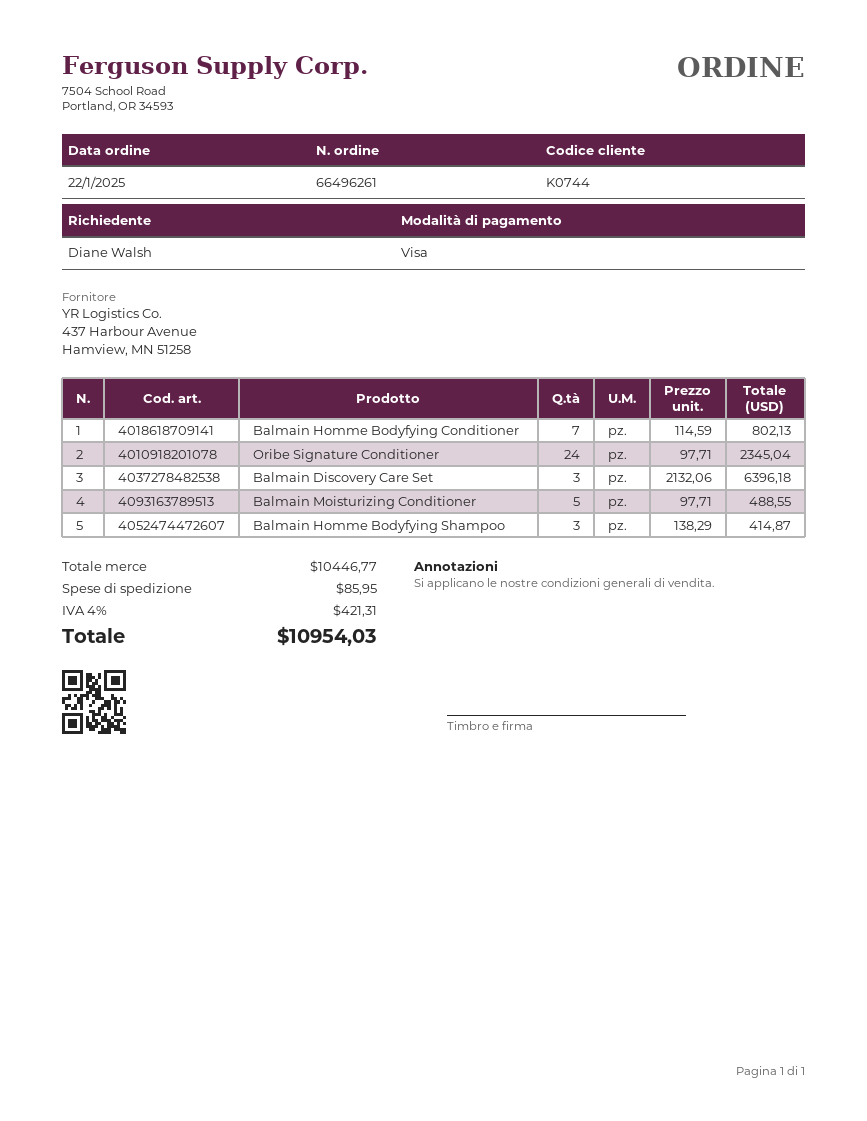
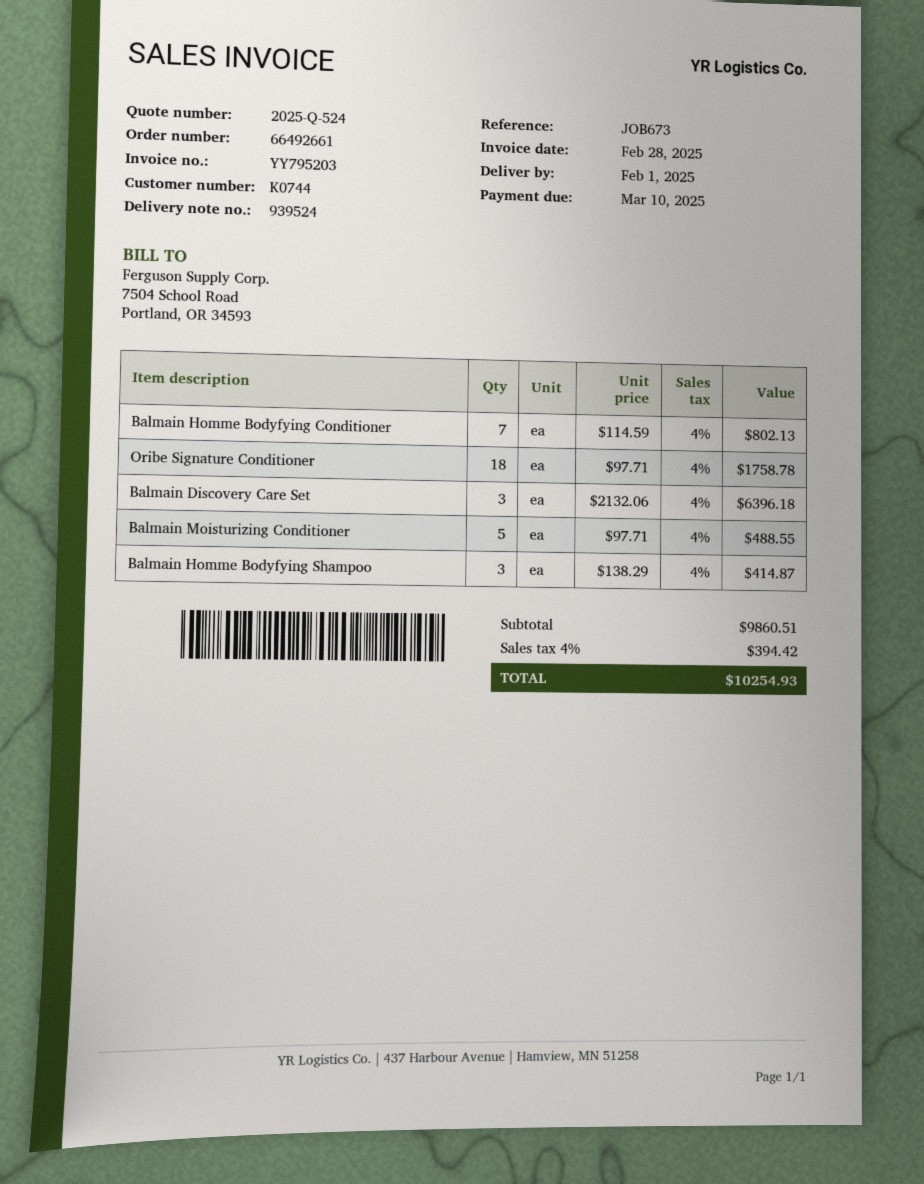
order number: 66496261 -> 66492661
Oribe Signature Conditioner: 24 x 97.71 = 2345.04 -> 18 x 97.71 = 1758.78
subtotal: 10446.77 -> 9860.51
shipping: 85.95 -> none
tax: 4% = 421.31 -> 4% = 394.42
total: 10954.03 -> 10254.93

